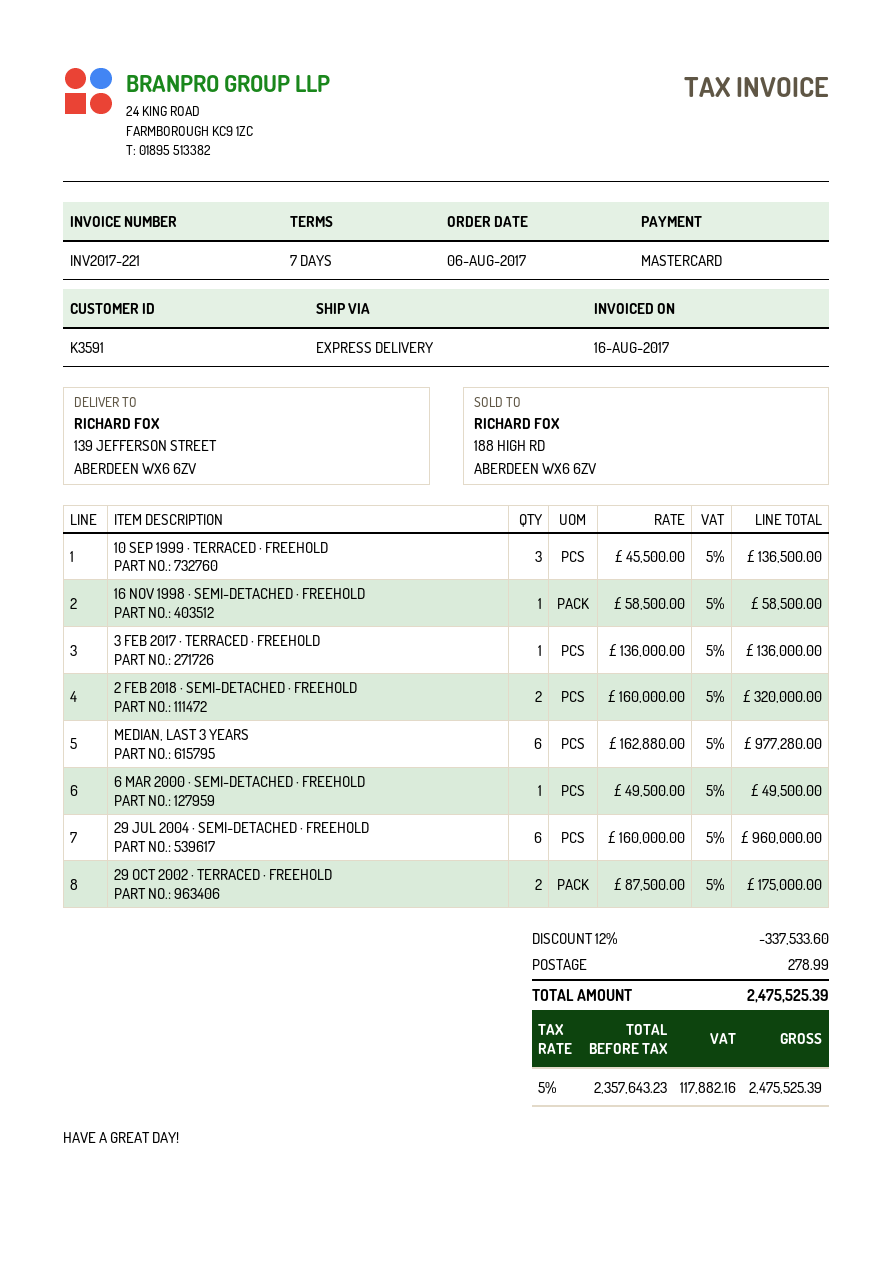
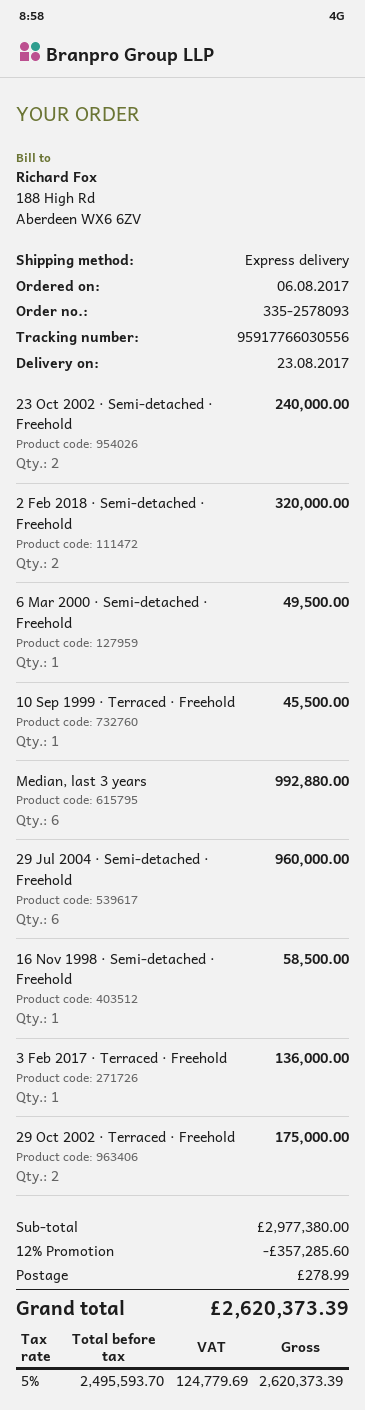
10 SEP 1999 · TERRACED · FREEHOLD: 3 for 136500.00 -> 1 for 45500.00
MEDIAN, LAST 3 YEARS: 6 for 977280.00 -> 6 for 992880.00
23 Oct 2002 · Semi-detached · Freehold: none -> 2 for 240000.00
discount: 12% = 337533.60 -> 12% = 357285.60
net: 2357643.23 -> 2495593.70
tax: 5% = 117882.16 -> 5% = 124779.69
total: 2475525.39 -> 2620373.39

